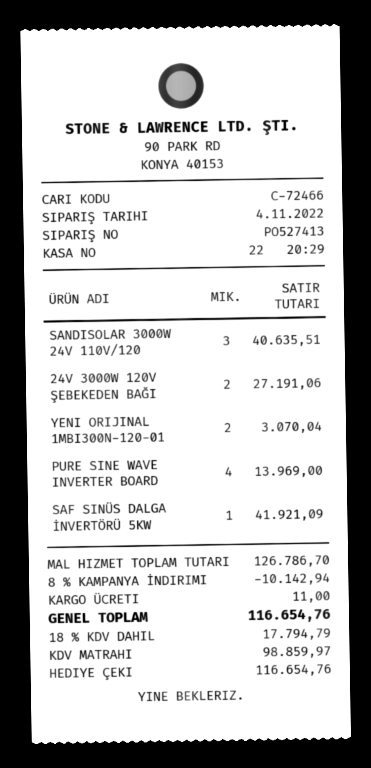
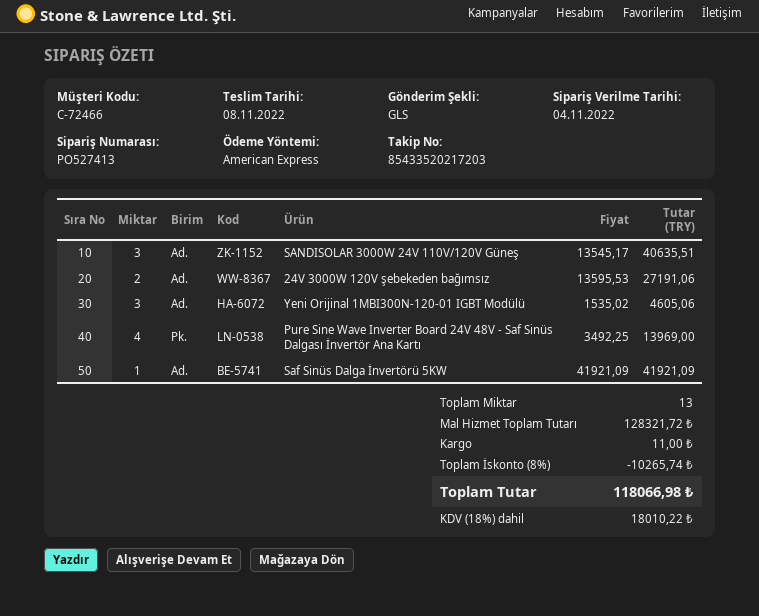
payment method: gift card -> American Express
YENI ORIJINAL 1MBI300N-120-01: 2 for 3070.04 -> 3 for 4605.06
subtotal: 126786.70 -> 128321.72
discount: 8% = 10142.94 -> 8% = 10265.74
tax: 18% = 17794.79 -> 18% = 18010.22
total: 116654.76 -> 118066.98

